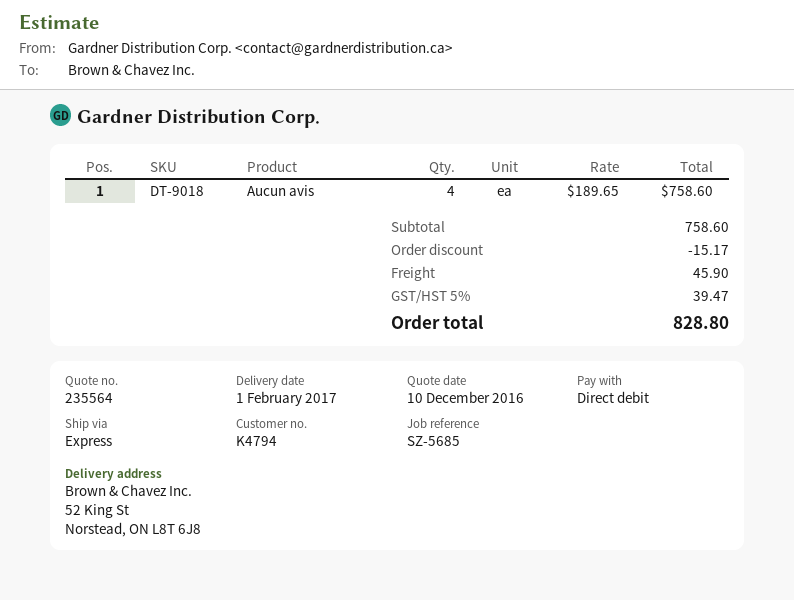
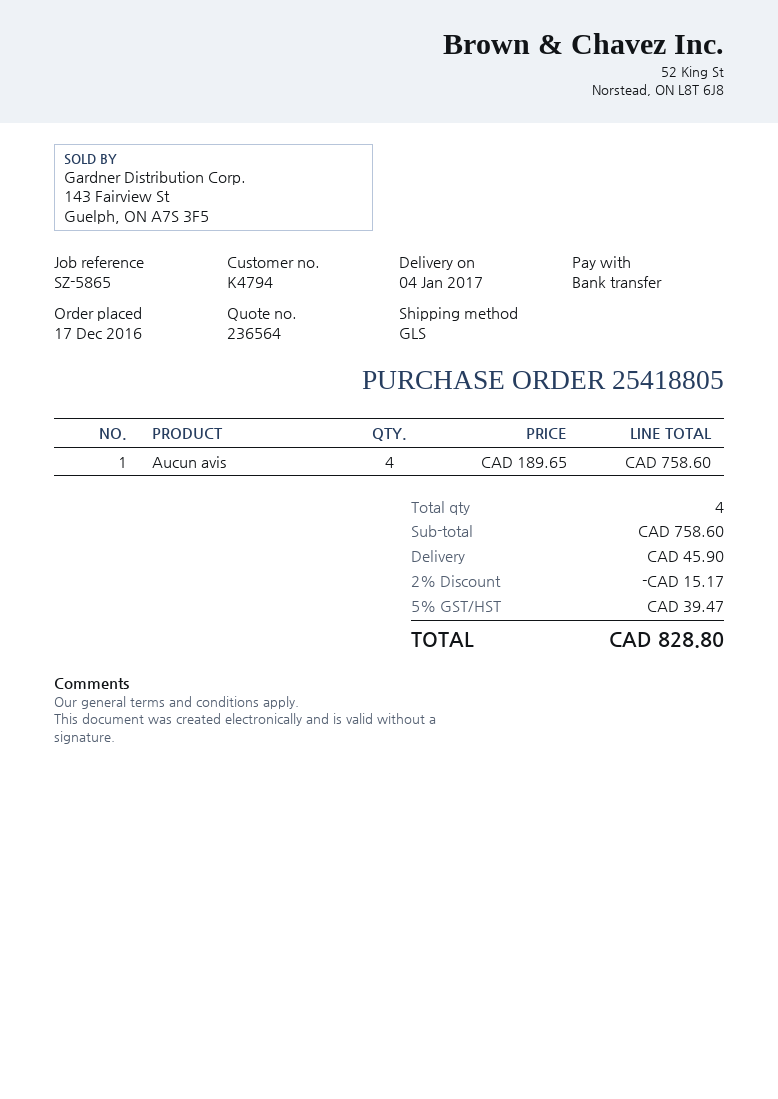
quote number: 235564 -> 236564
delivery date: 2017-02-01 -> 2017-01-04
reference: SZ-5685 -> SZ-5865
payment method: direct debit -> bank transfer
shipping method: express -> GLS

